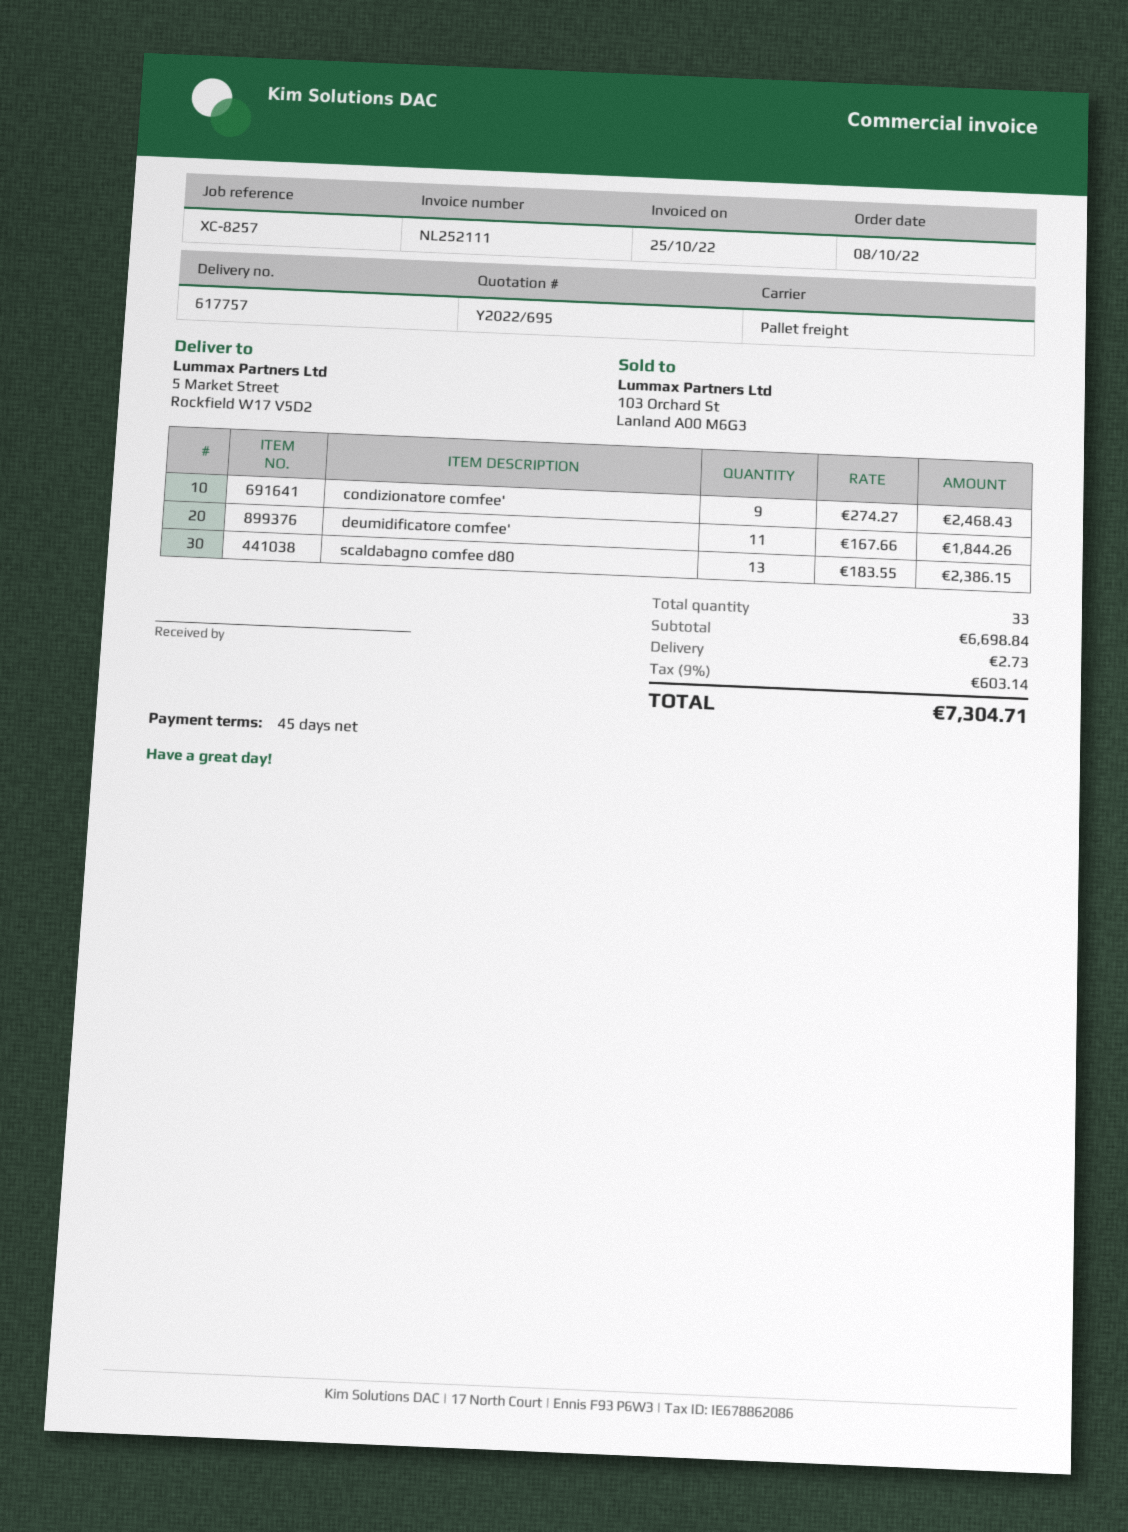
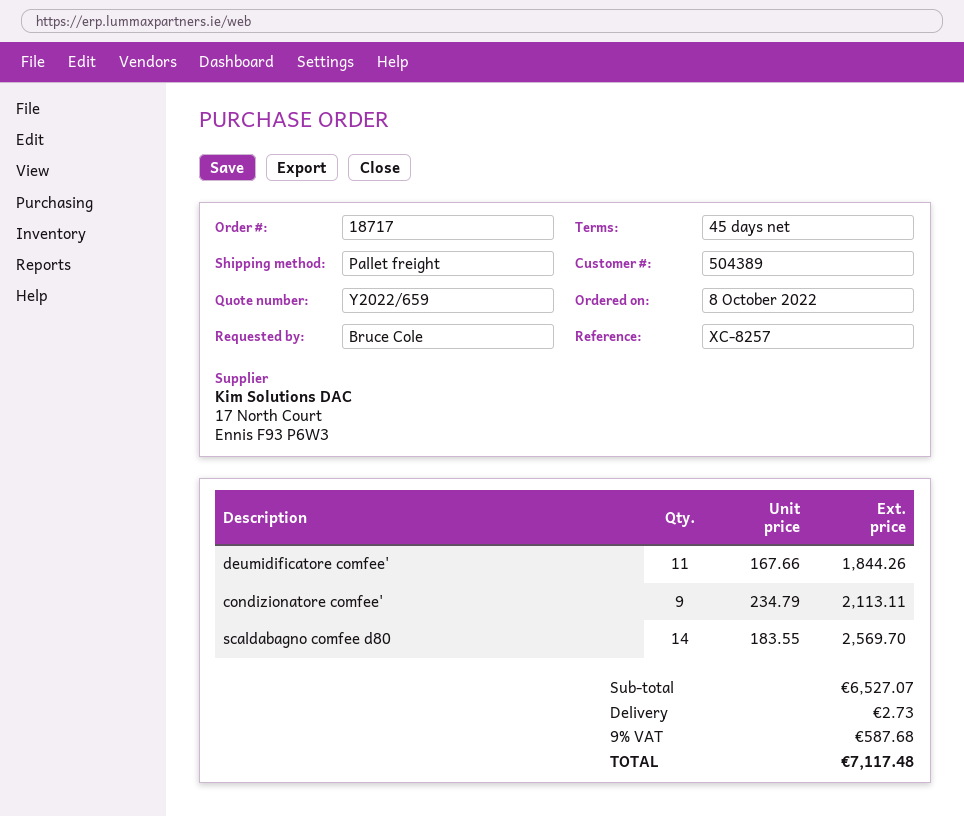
quote number: Y2022/695 -> Y2022/659
condizionatore comfee': 9 x 274.27 = 2468.43 -> 9 x 234.79 = 2113.11
scaldabagno comfee d80: 13 x 183.55 = 2386.15 -> 14 x 183.55 = 2569.70
subtotal: 6698.84 -> 6527.07
tax: 9% = 603.14 -> 9% = 587.68
total: 7304.71 -> 7117.48

